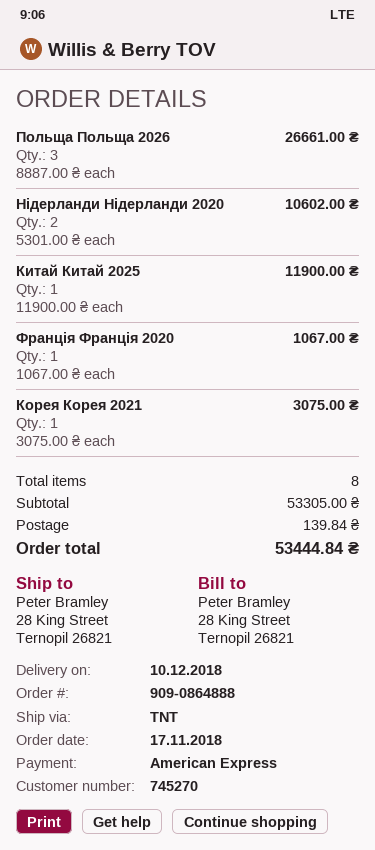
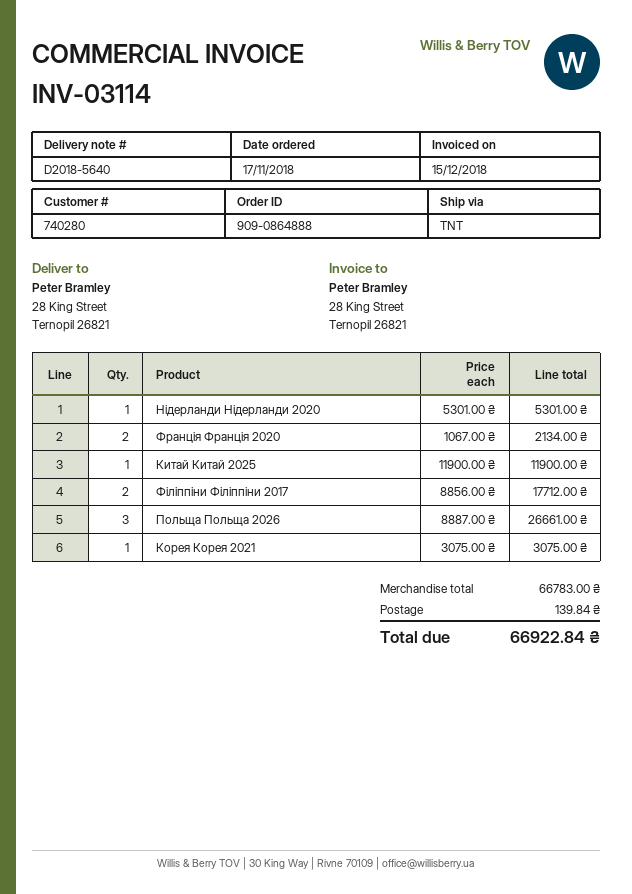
customer number: 745270 -> 740280
Нідерланди Нідерланди 2020: 2 x 5301.00 = 10602.00 -> 1 x 5301.00 = 5301.00
Франція Франція 2020: 1 x 1067.00 = 1067.00 -> 2 x 1067.00 = 2134.00
Філіппіни Філіппіни 2017: none -> 2 x 8856.00 = 17712.00
subtotal: 53305.00 -> 66783.00
total: 53444.84 -> 66922.84

